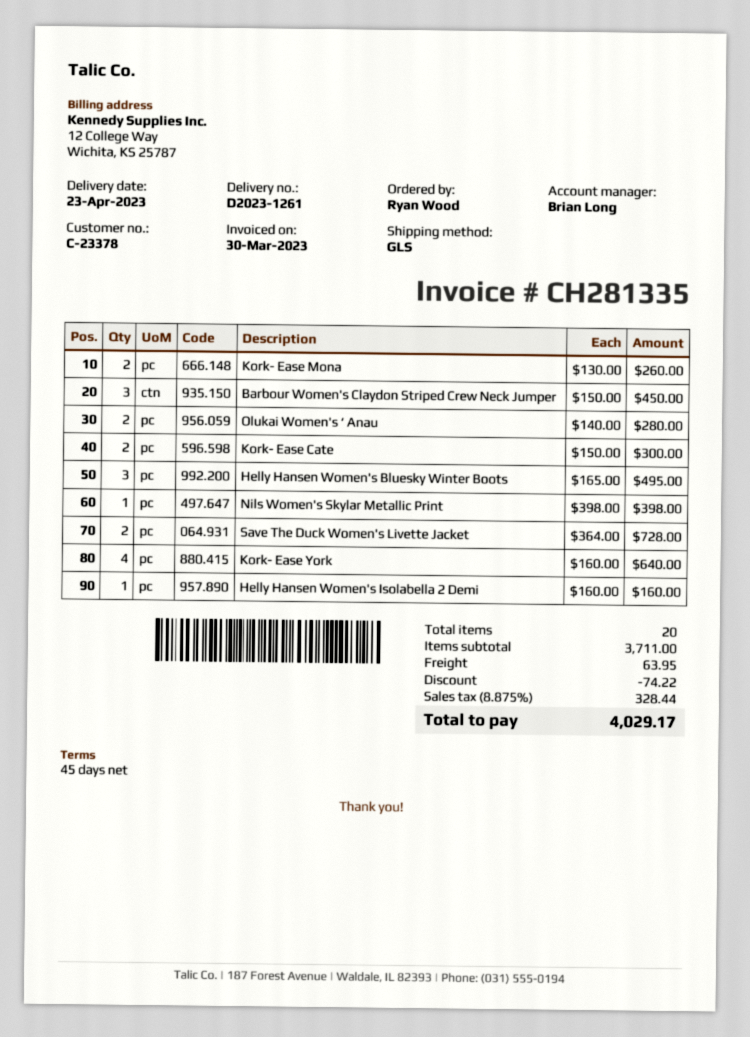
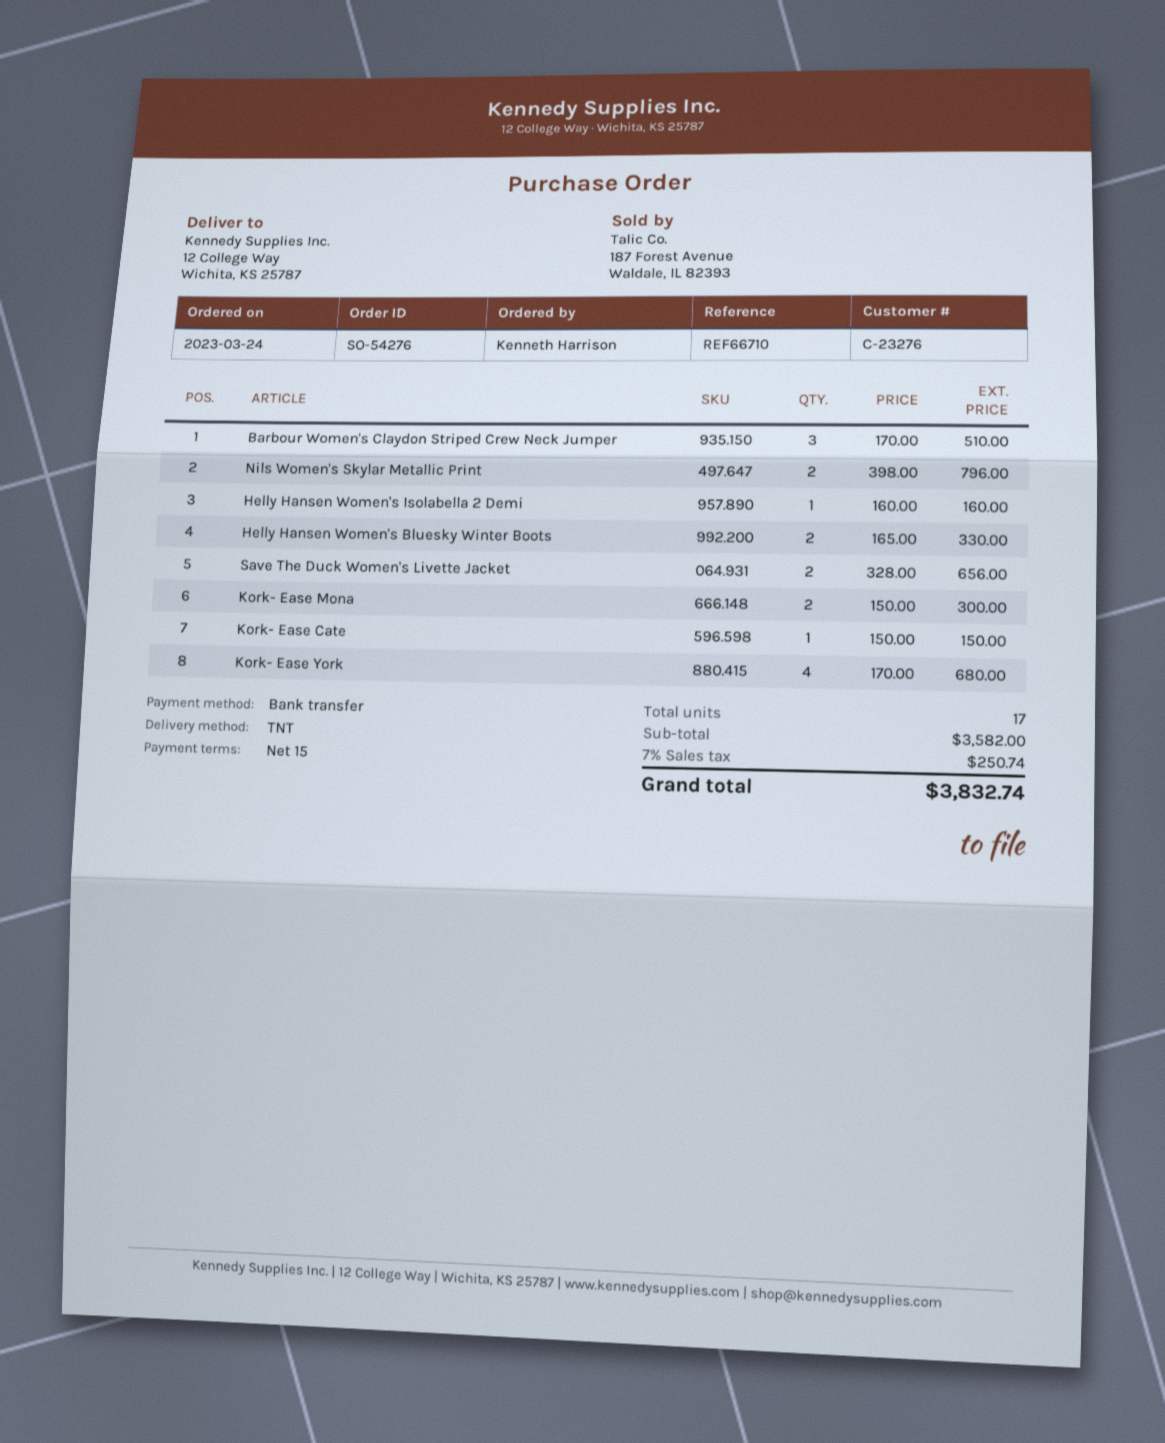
payment terms: 45 days -> 15 days
customer number: C-23378 -> C-23276
ordered by: Ryan Wood -> Kenneth Harrison
shipping method: GLS -> TNT
Kork- Ease Mona: 2 x 130.00 = 260.00 -> 2 x 150.00 = 300.00
Barbour Women's Claydon Striped Crew Neck Jumper: 3 x 150.00 = 450.00 -> 3 x 170.00 = 510.00
Olukai Women's ‘ Anau: 2 x 140.00 = 280.00 -> none
Kork- Ease Cate: 2 x 150.00 = 300.00 -> 1 x 150.00 = 150.00
Helly Hansen Women's Bluesky Winter Boots: 3 x 165.00 = 495.00 -> 2 x 165.00 = 330.00
Nils Women's Skylar Metallic Print: 1 x 398.00 = 398.00 -> 2 x 398.00 = 796.00
Save The Duck Women's Livette Jacket: 2 x 364.00 = 728.00 -> 2 x 328.00 = 656.00
Kork- Ease York: 4 x 160.00 = 640.00 -> 4 x 170.00 = 680.00
total quantity: 20 -> 17
subtotal: 3711.00 -> 3582.00
discount: 74.22 -> none
shipping: 63.95 -> none
tax: 8.875% = 328.44 -> 7% = 250.74
total: 4029.17 -> 3832.74

